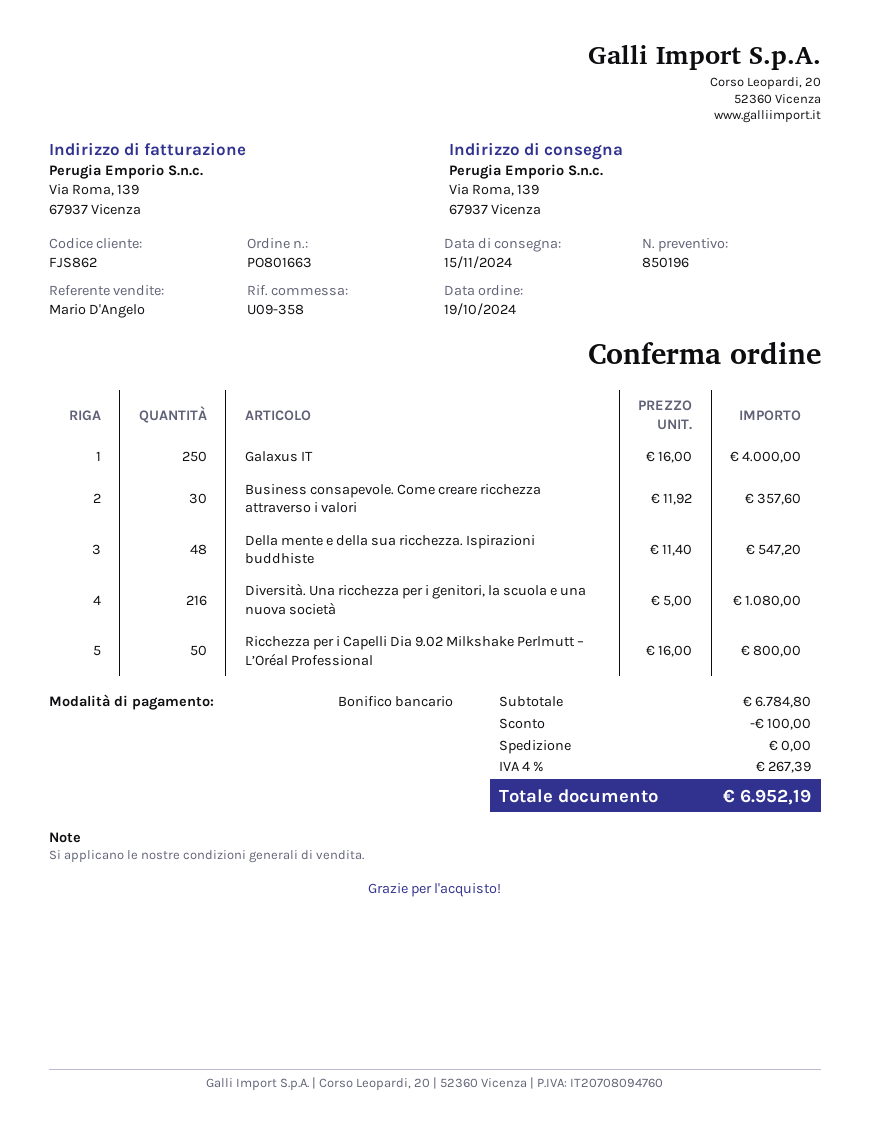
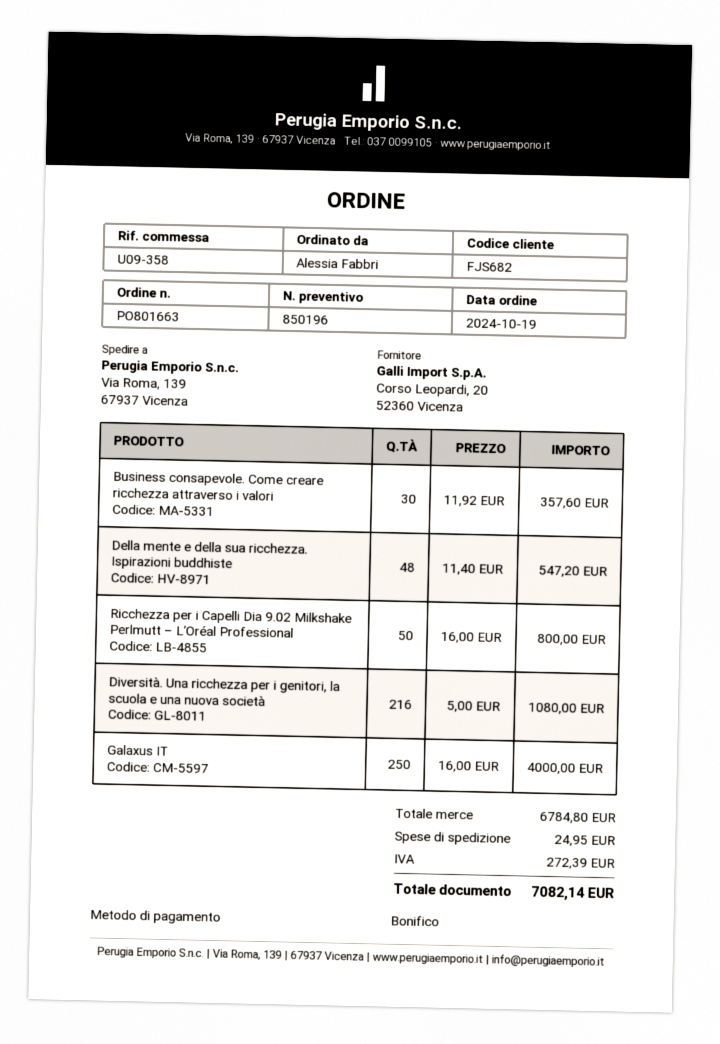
customer number: FJS862 -> FJS682
discount: 100.00 -> none
shipping: 0.00 -> 24.95
tax: 267.39 -> 272.39
total: 6952.19 -> 7082.14

